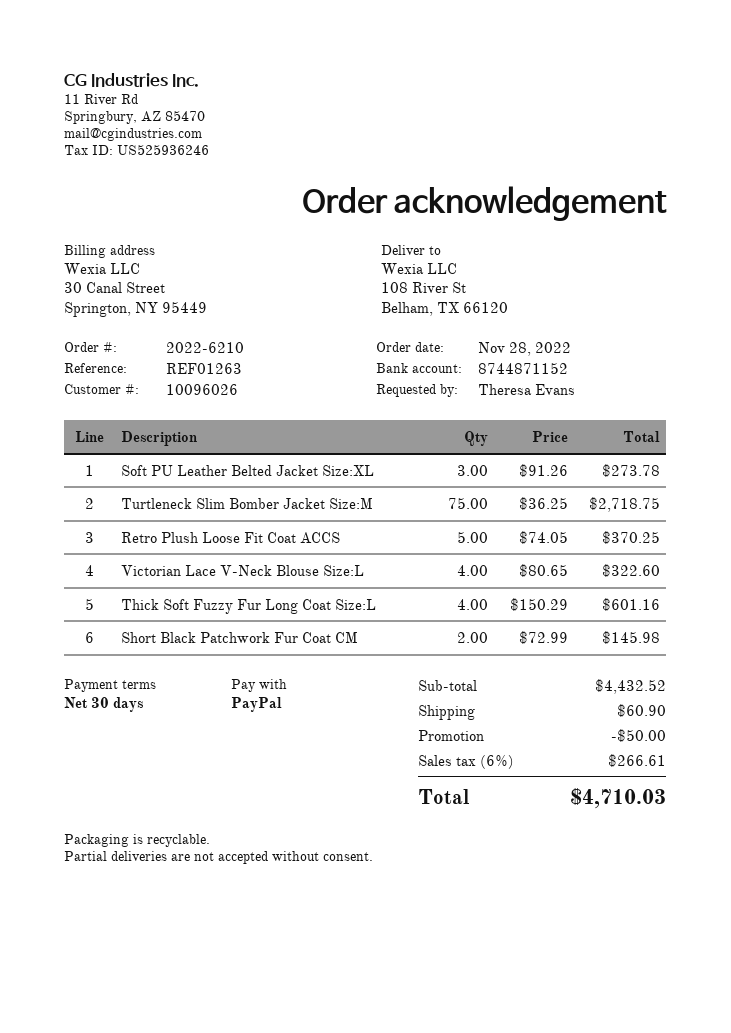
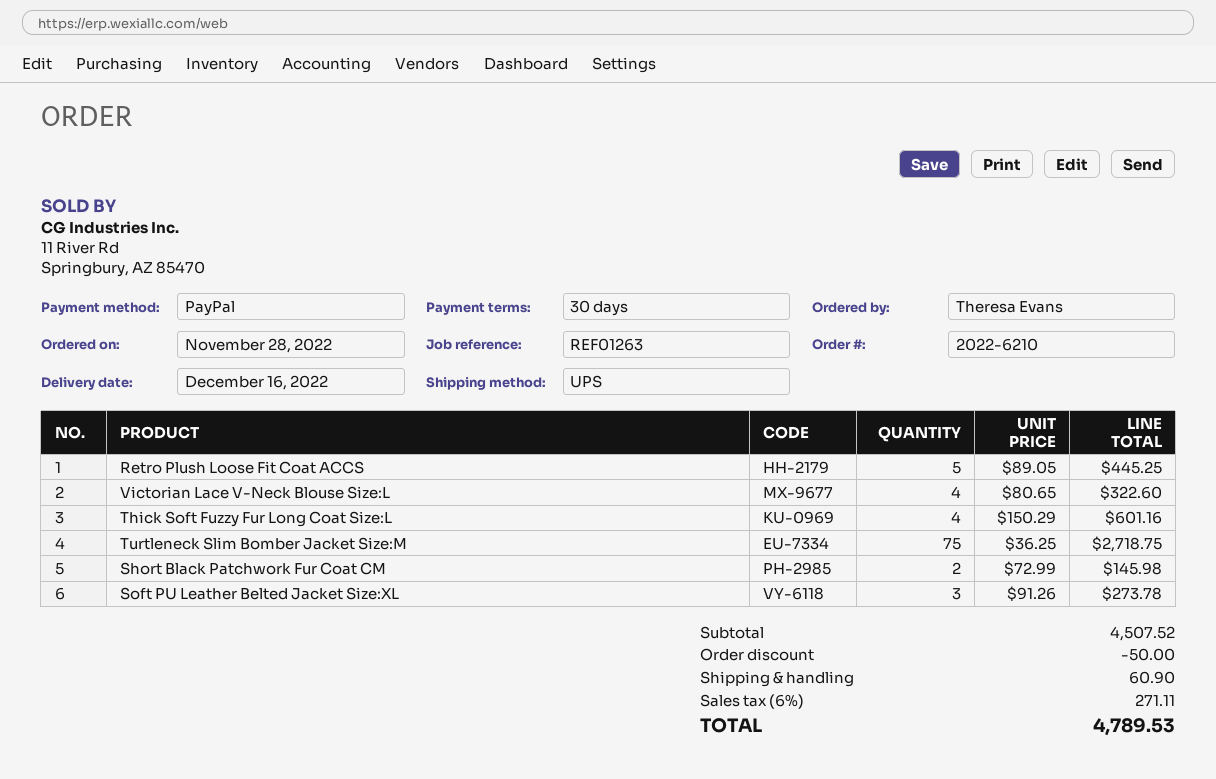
Retro Plush Loose Fit Coat ACCS: 5 x 74.05 = 370.25 -> 5 x 89.05 = 445.25
subtotal: 4432.52 -> 4507.52
tax: 6% = 266.61 -> 6% = 271.11
total: 4710.03 -> 4789.53

